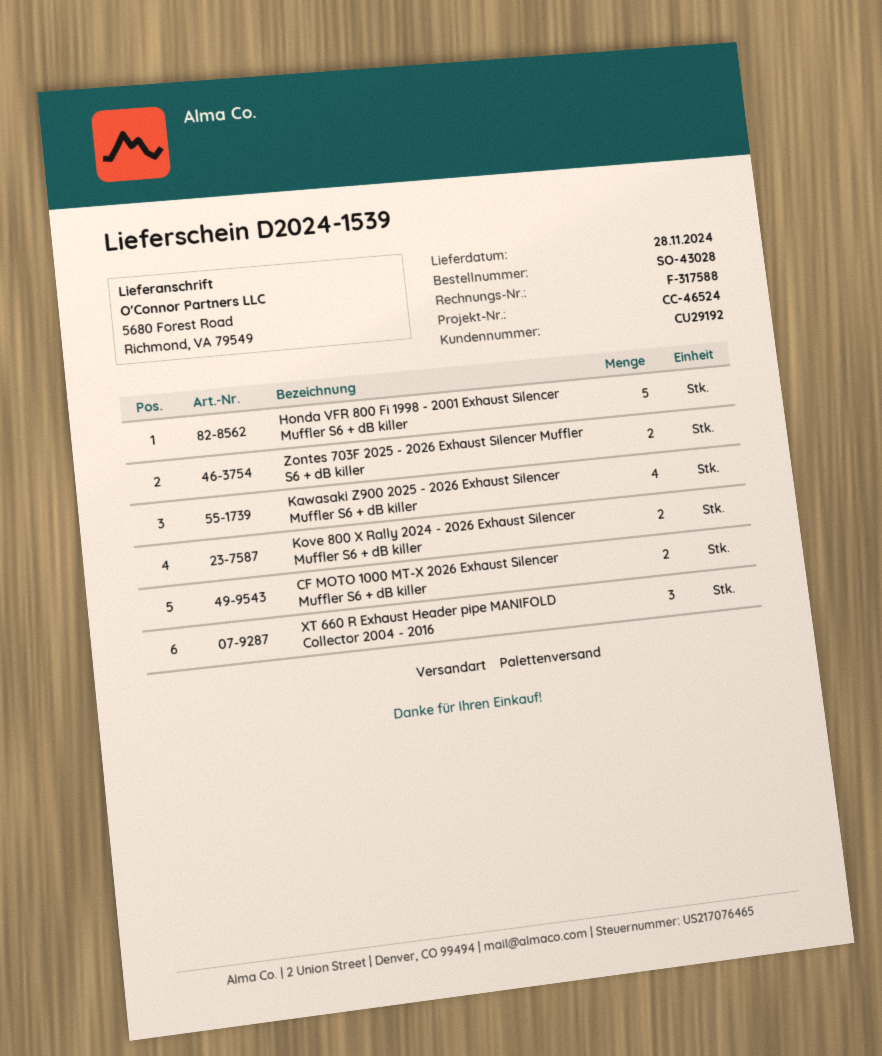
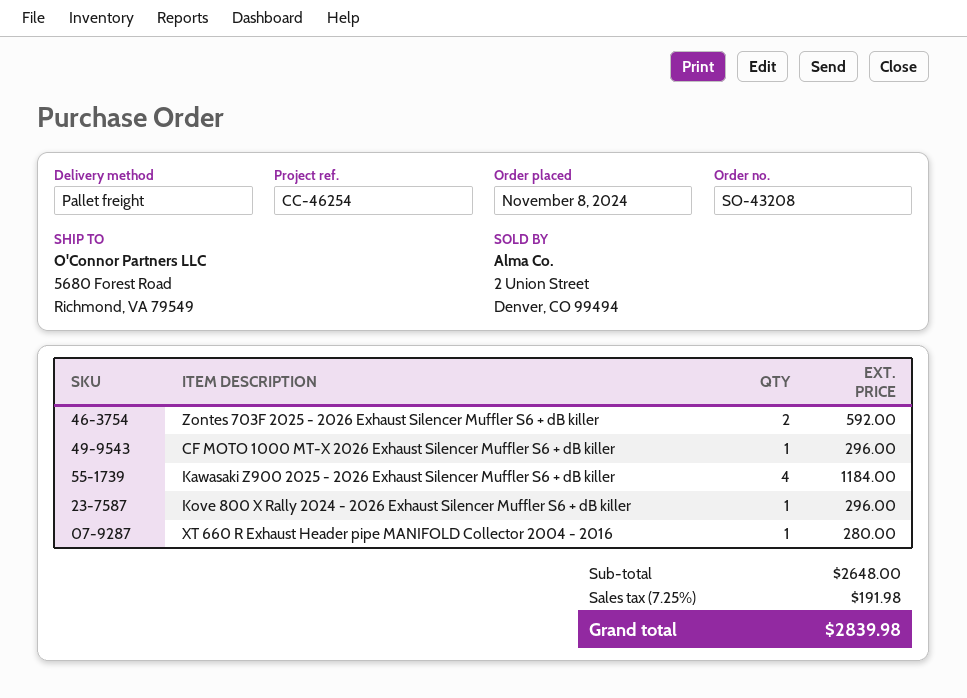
order number: SO-43028 -> SO-43208
reference: CC-46524 -> CC-46254
Honda VFR 800 Fi 1998 - 2001 Exhaust Silencer Muffler S6 + dB killer: 5 -> none
Kove 800 X Rally 2024 - 2026 Exhaust Silencer Muffler S6 + dB killer: 2 -> 1
CF MOTO 1000 MT-X 2026 Exhaust Silencer Muffler S6 + dB killer: 2 -> 1
XT 660 R Exhaust Header pipe MANIFOLD Collector 2004 - 2016: 3 -> 1

